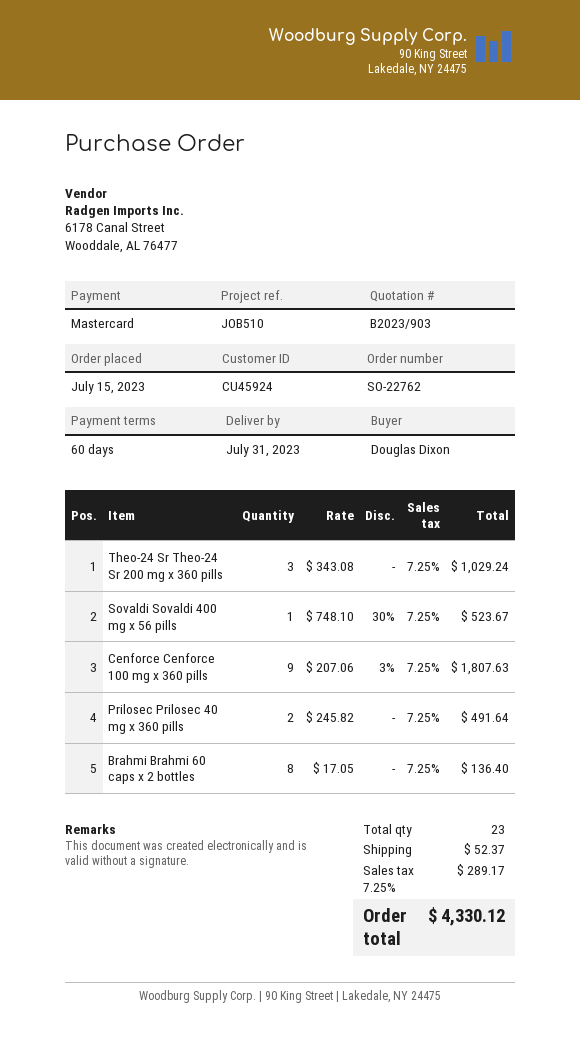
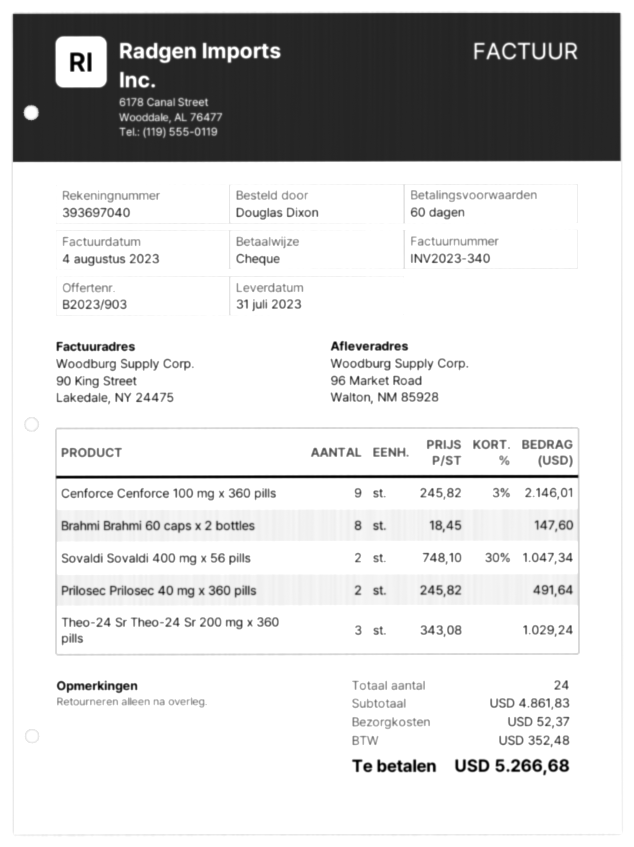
payment method: Mastercard -> cheque
Sovaldi Sovaldi 400 mg x 56 pills: 1 x 748.10 - 30% = 523.67 -> 2 x 748.10 - 30% = 1047.34
Cenforce Cenforce 100 mg x 360 pills: 9 x 207.06 - 3% = 1807.63 -> 9 x 245.82 - 3% = 2146.01
Brahmi Brahmi 60 caps x 2 bottles: 8 x 17.05 = 136.40 -> 8 x 18.45 = 147.60
total quantity: 23 -> 24
tax: 289.17 -> 352.48
total: 4330.12 -> 5266.68

